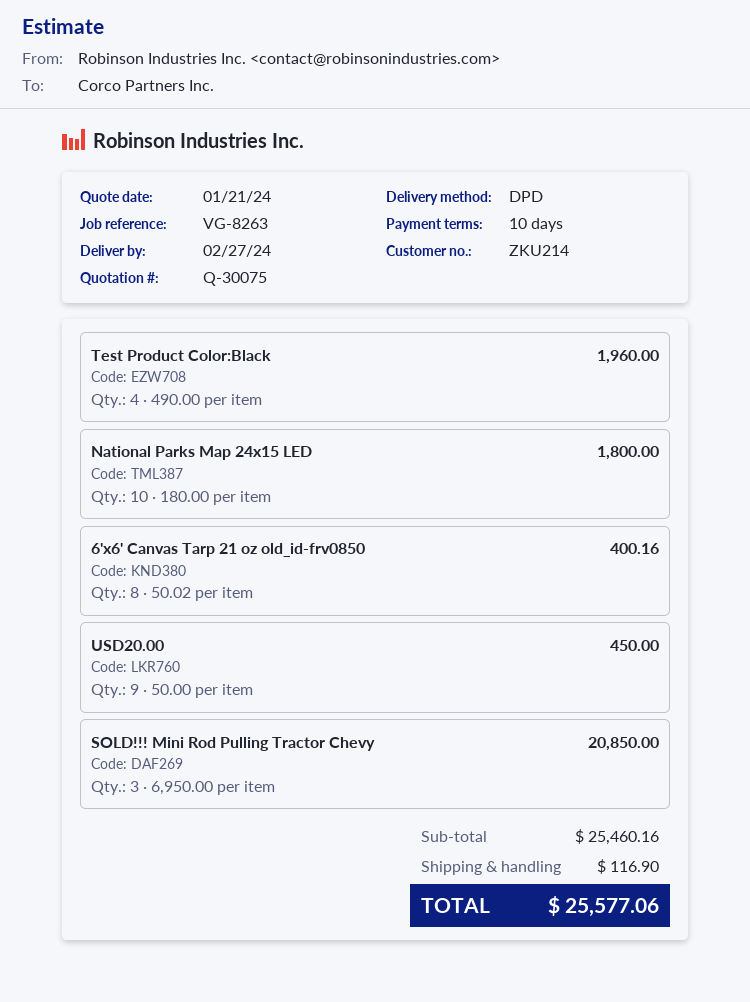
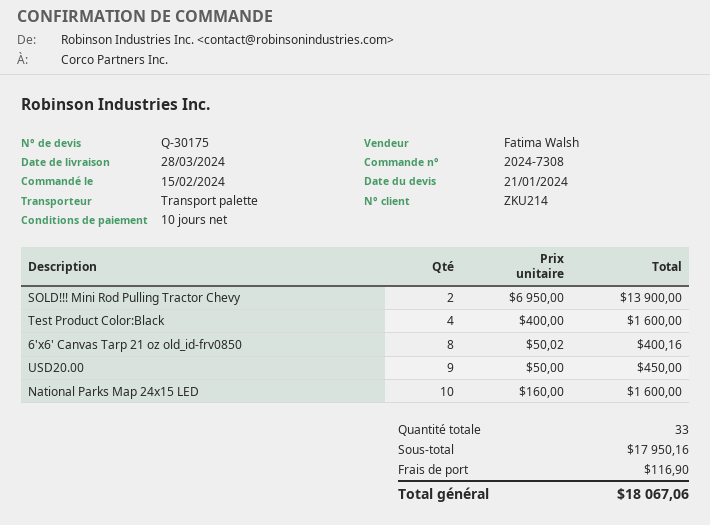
quote number: Q-30075 -> Q-30175
delivery date: 2024-02-27 -> 2024-03-28
shipping method: DPD -> pallet freight
Test Product Color:Black: 4 x 490.00 = 1960.00 -> 4 x 400.00 = 1600.00
National Parks Map 24x15 LED: 10 x 180.00 = 1800.00 -> 10 x 160.00 = 1600.00
SOLD!!! Mini Rod Pulling Tractor Chevy: 3 x 6950.00 = 20850.00 -> 2 x 6950.00 = 13900.00
subtotal: 25460.16 -> 17950.16
total: 25577.06 -> 18067.06

